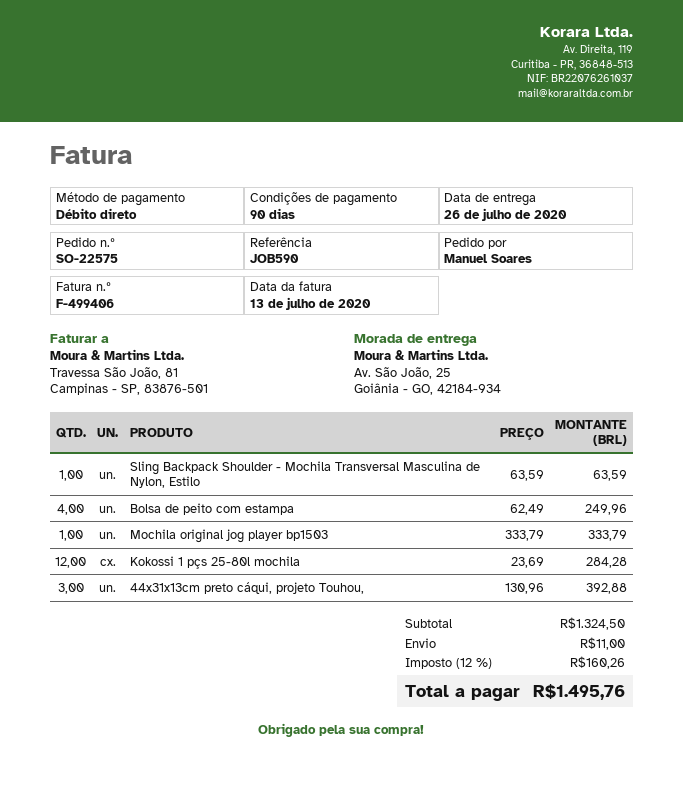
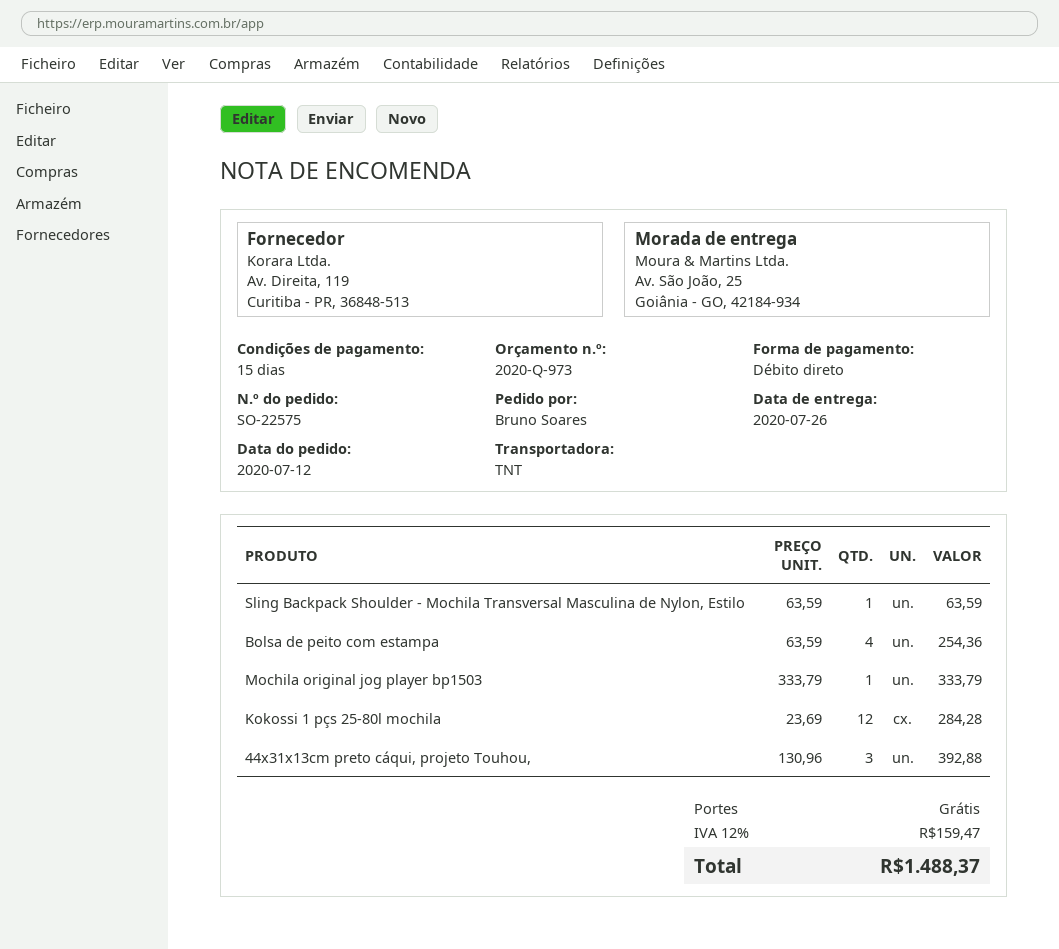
payment terms: 90 days -> 15 days
ordered by: Manuel Soares -> Bruno Soares
Bolsa de peito com estampa: 4 x 62.49 = 249.96 -> 4 x 63.59 = 254.36
shipping: 11.00 -> 0.00
tax: 12% = 160.26 -> 12% = 159.47
total: 1495.76 -> 1488.37

